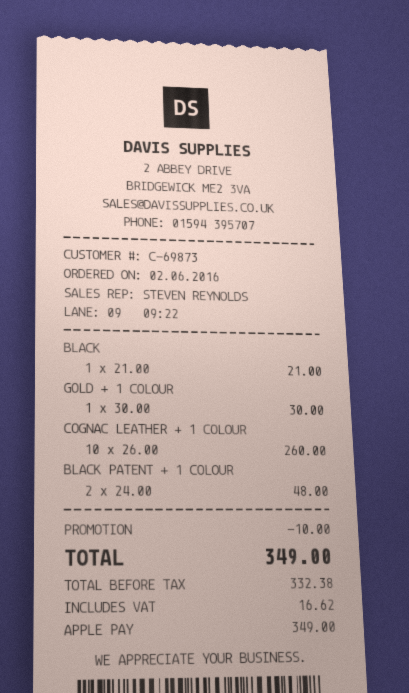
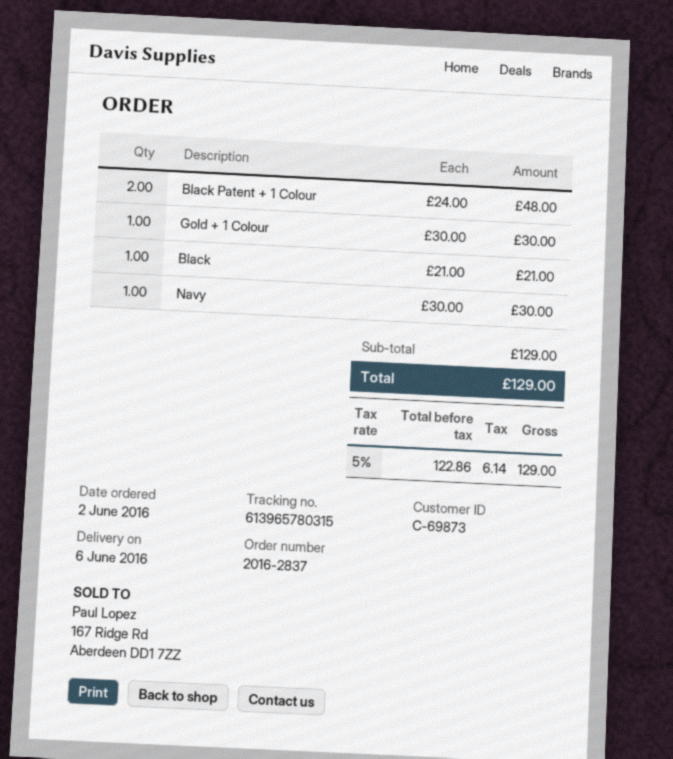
COGNAC LEATHER + 1 COLOUR: 10 x 26.00 = 260.00 -> none
Navy: none -> 1 x 30.00 = 30.00
discount: 10.00 -> none
net: 332.38 -> 122.86
tax: 16.62 -> 6.14
total: 349.00 -> 129.00

